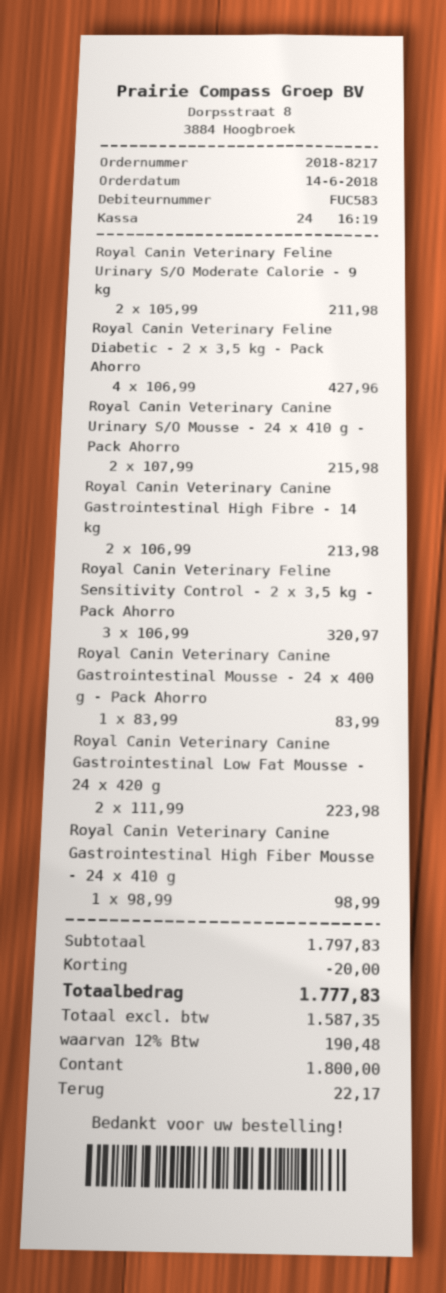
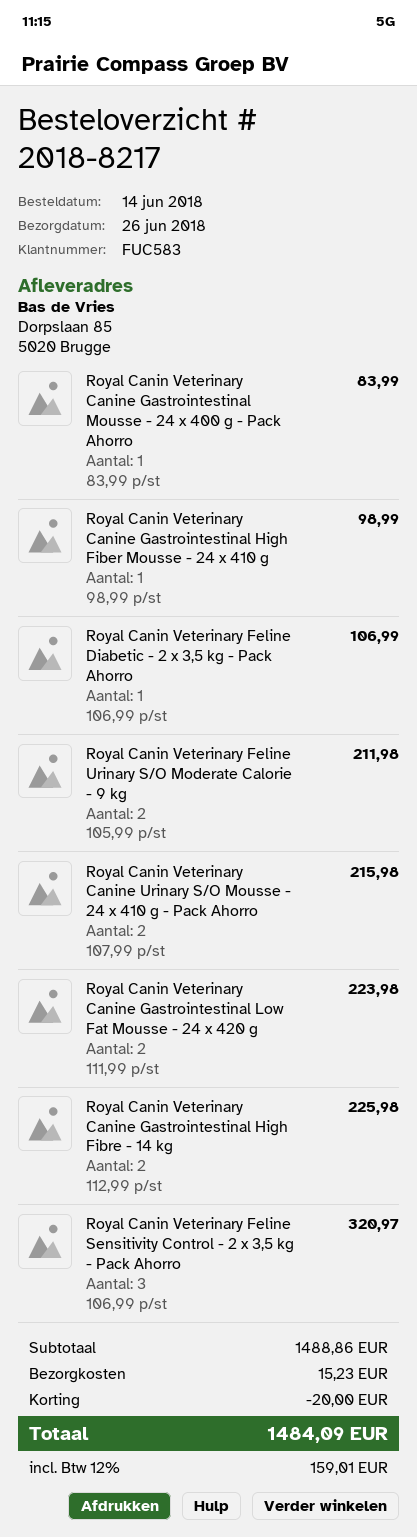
Royal Canin Veterinary Feline Diabetic - 2 x 3,5 kg - Pack Ahorro: 4 x 106.99 = 427.96 -> 1 x 106.99 = 106.99
Royal Canin Veterinary Canine Gastrointestinal High Fibre - 14 kg: 2 x 106.99 = 213.98 -> 2 x 112.99 = 225.98
subtotal: 1797.83 -> 1488.86
shipping: none -> 15.23
tax: 12% = 190.48 -> 12% = 159.01
total: 1777.83 -> 1484.09

